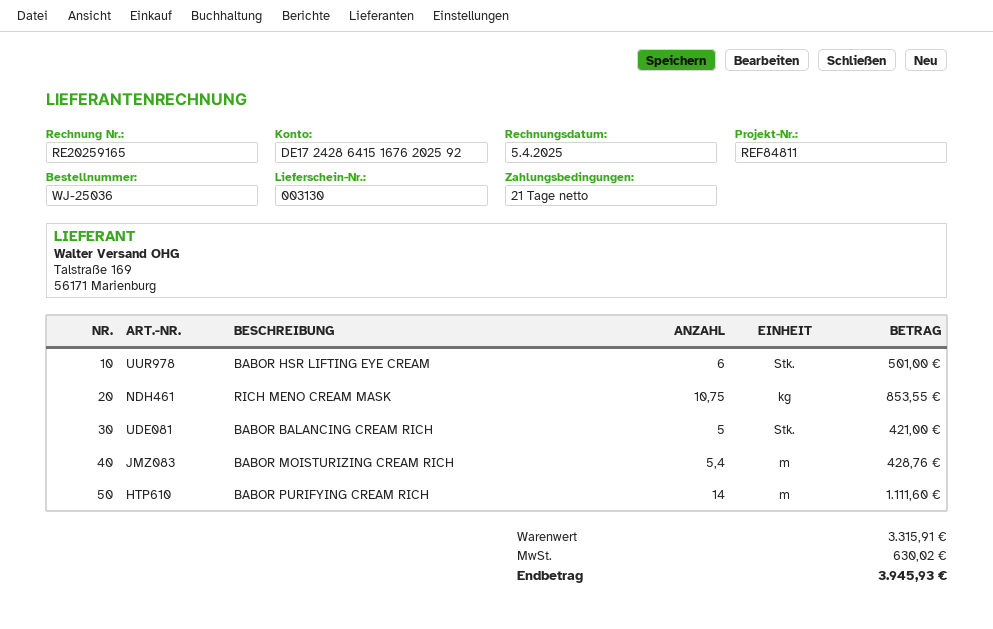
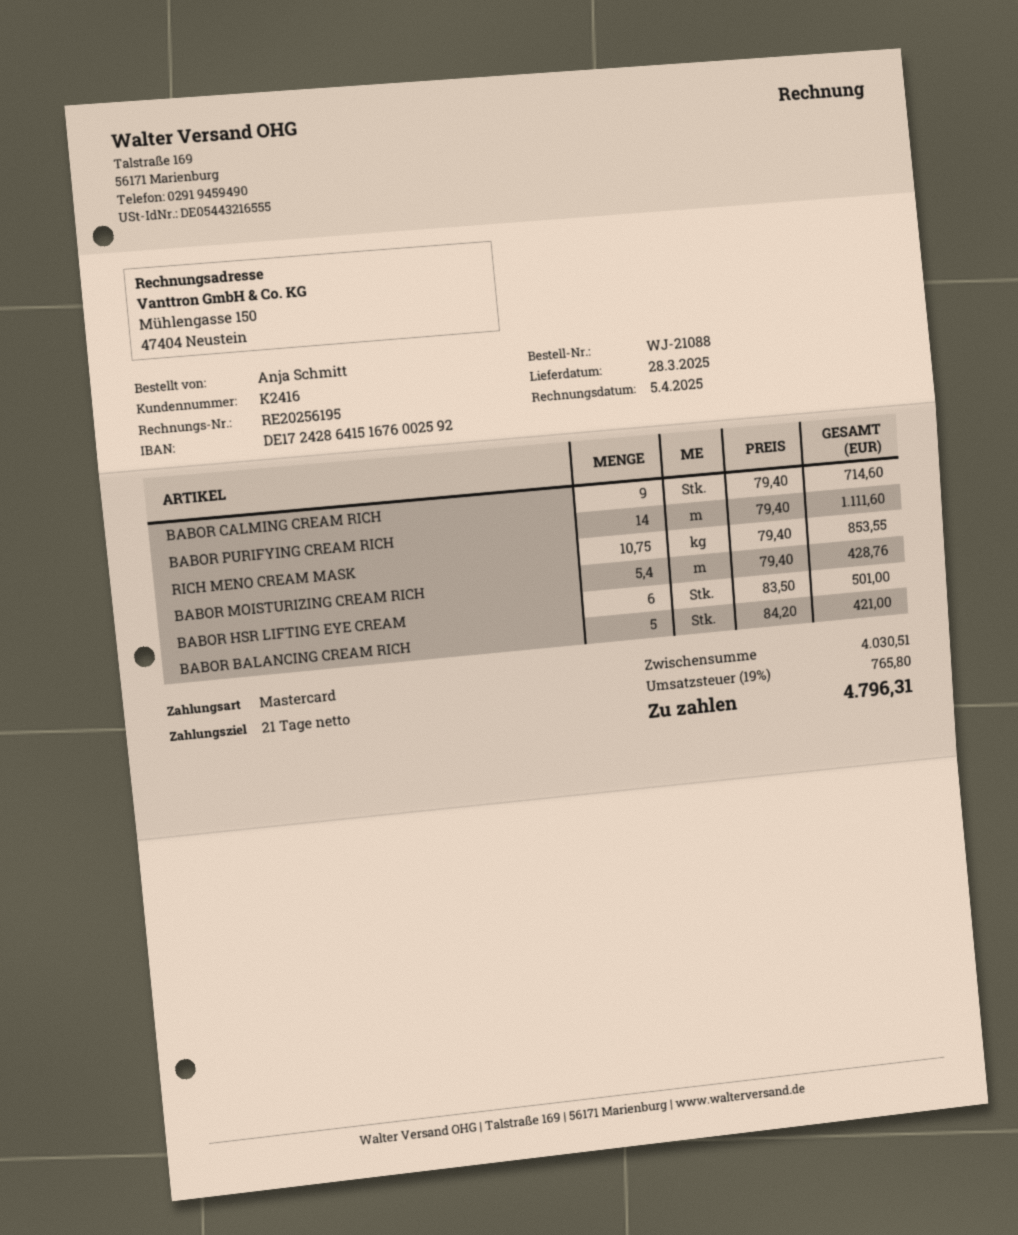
order number: WJ-25036 -> WJ-21088
invoice number: RE20259165 -> RE20256195
bank account: DE17242864151676202592 -> DE17242864151676002592
BABOR CALMING CREAM RICH: none -> 9 for 714.60
subtotal: 3315.91 -> 4030.51
tax: 630.02 -> 765.80
total: 3945.93 -> 4796.31

